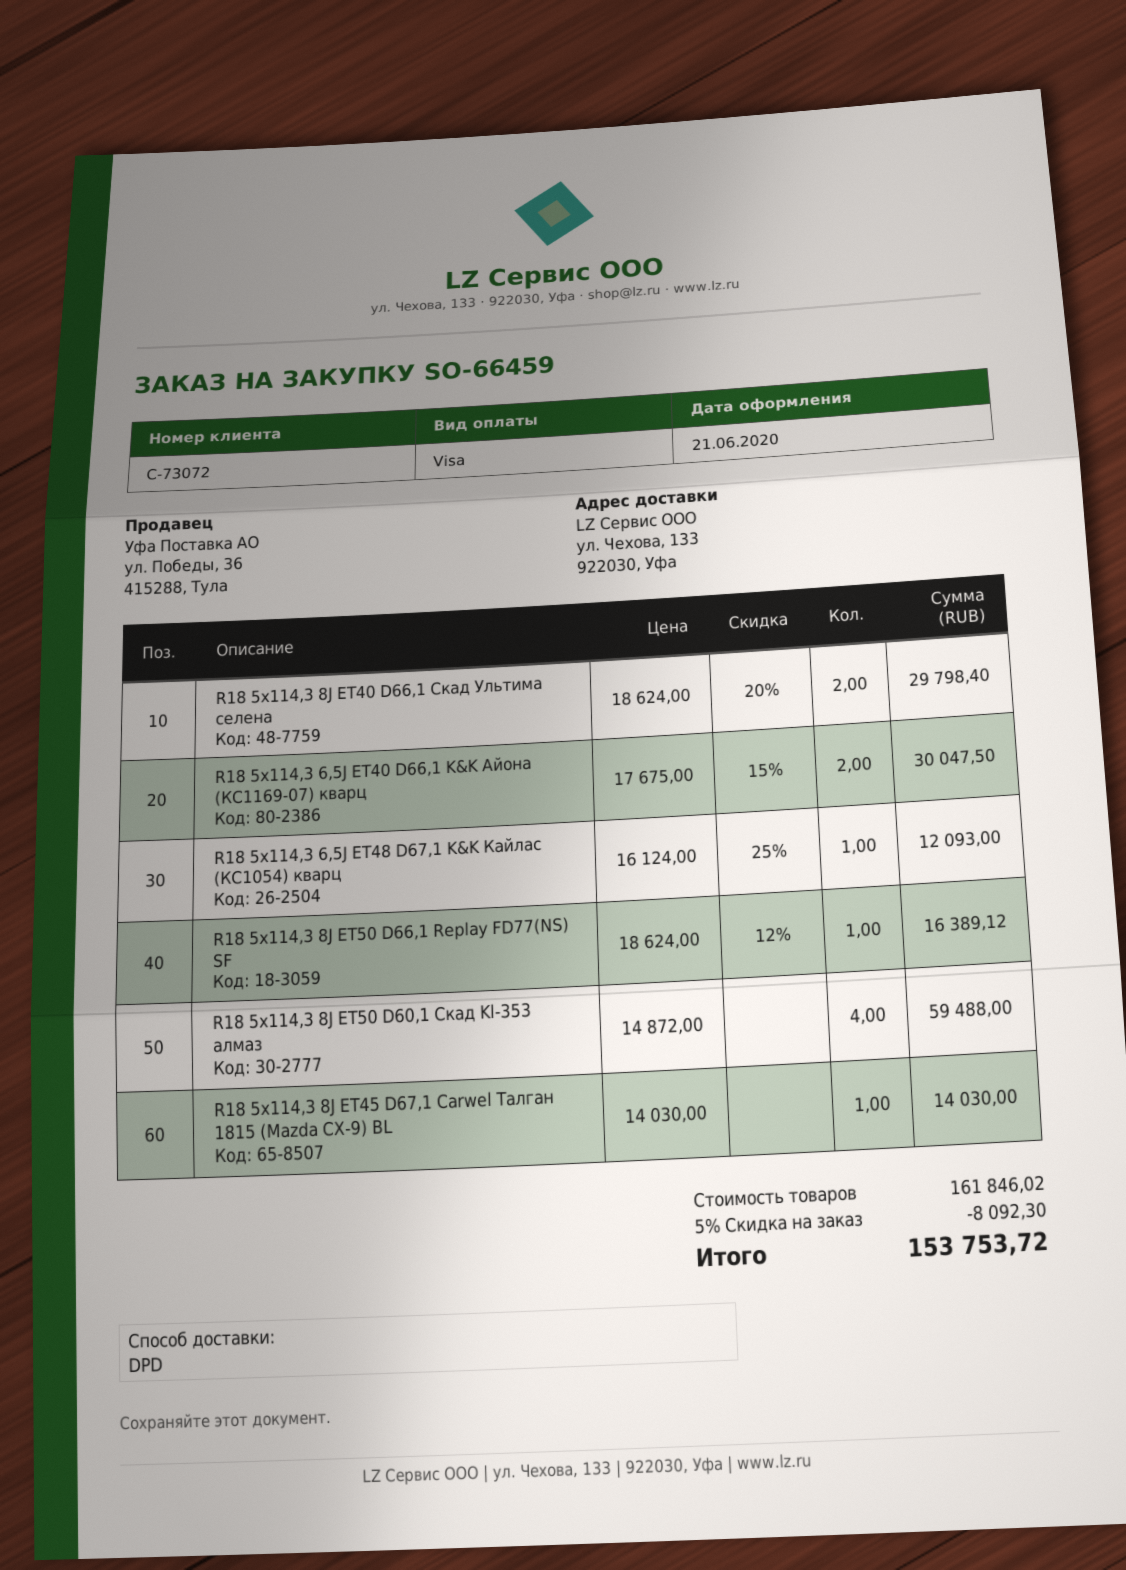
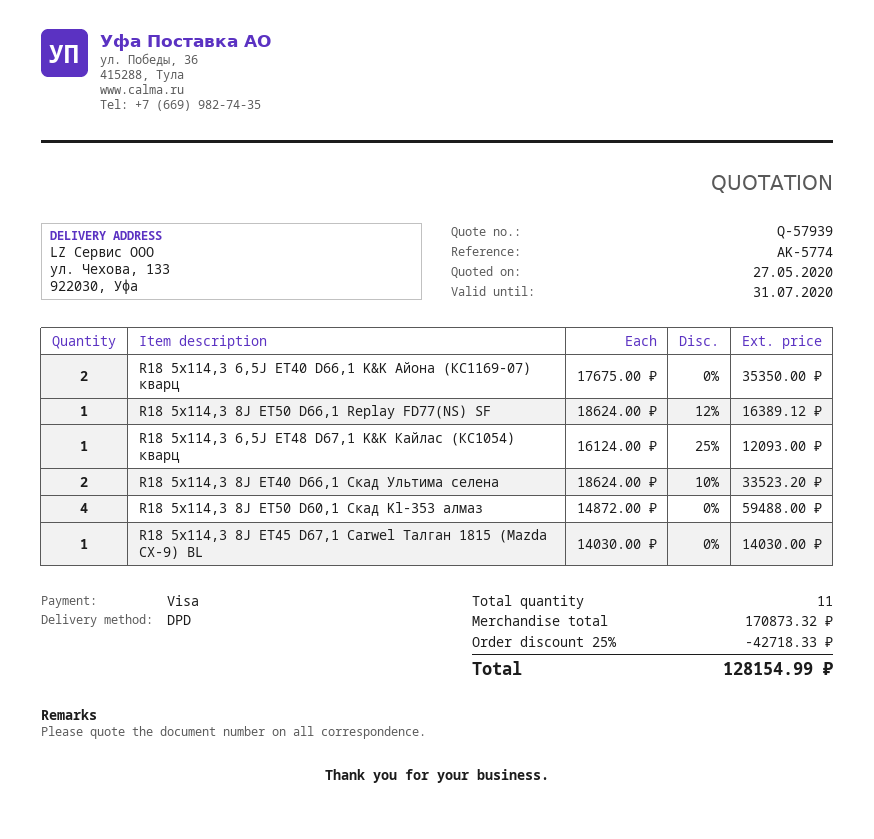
R18 5x114,3 8J ET40 D66,1 Скад Ультима селена: 2 x 18624.00 - 20% = 29798.40 -> 2 x 18624.00 - 10% = 33523.20
R18 5x114,3 6,5J ET40 D66,1 K&K Айона (КС1169-07) кварц: 2 x 17675.00 - 15% = 30047.50 -> 2 x 17675.00 = 35350.00
subtotal: 161846.02 -> 170873.32
discount: 5% = 8092.30 -> 25% = 42718.33
total: 153753.72 -> 128154.99

